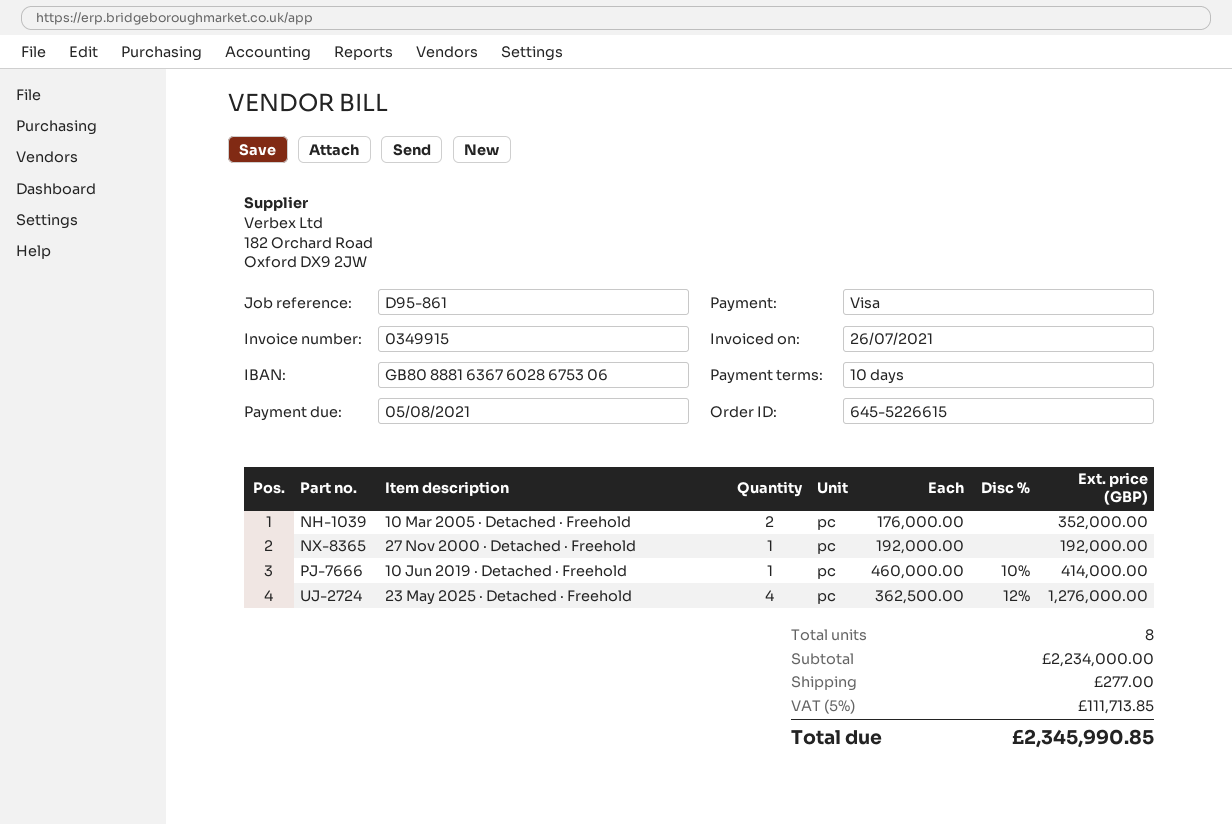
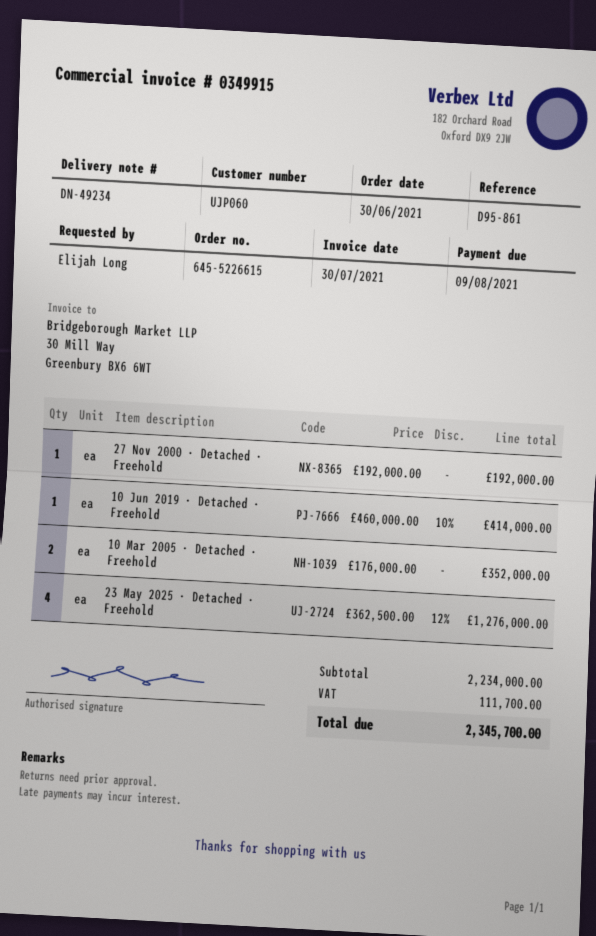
invoice date: 2021-07-26 -> 2021-07-30
due date: 2021-08-05 -> 2021-08-09
shipping: 277.00 -> none
tax: 111713.85 -> 111700.00
total: 2345990.85 -> 2345700.00

